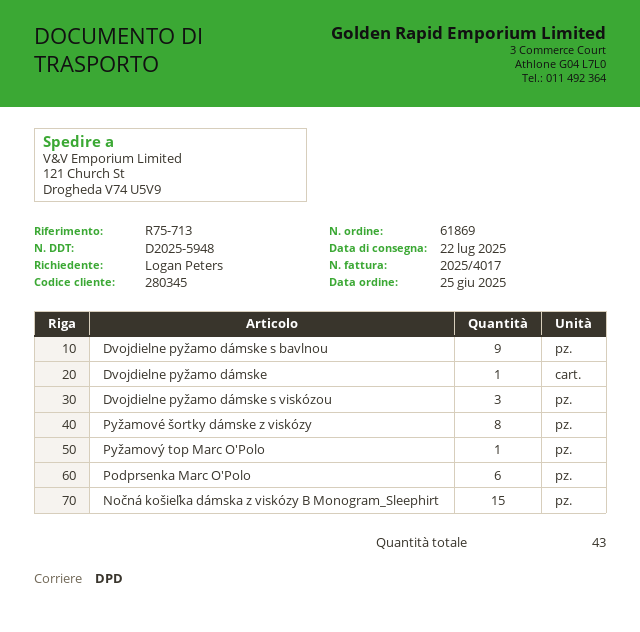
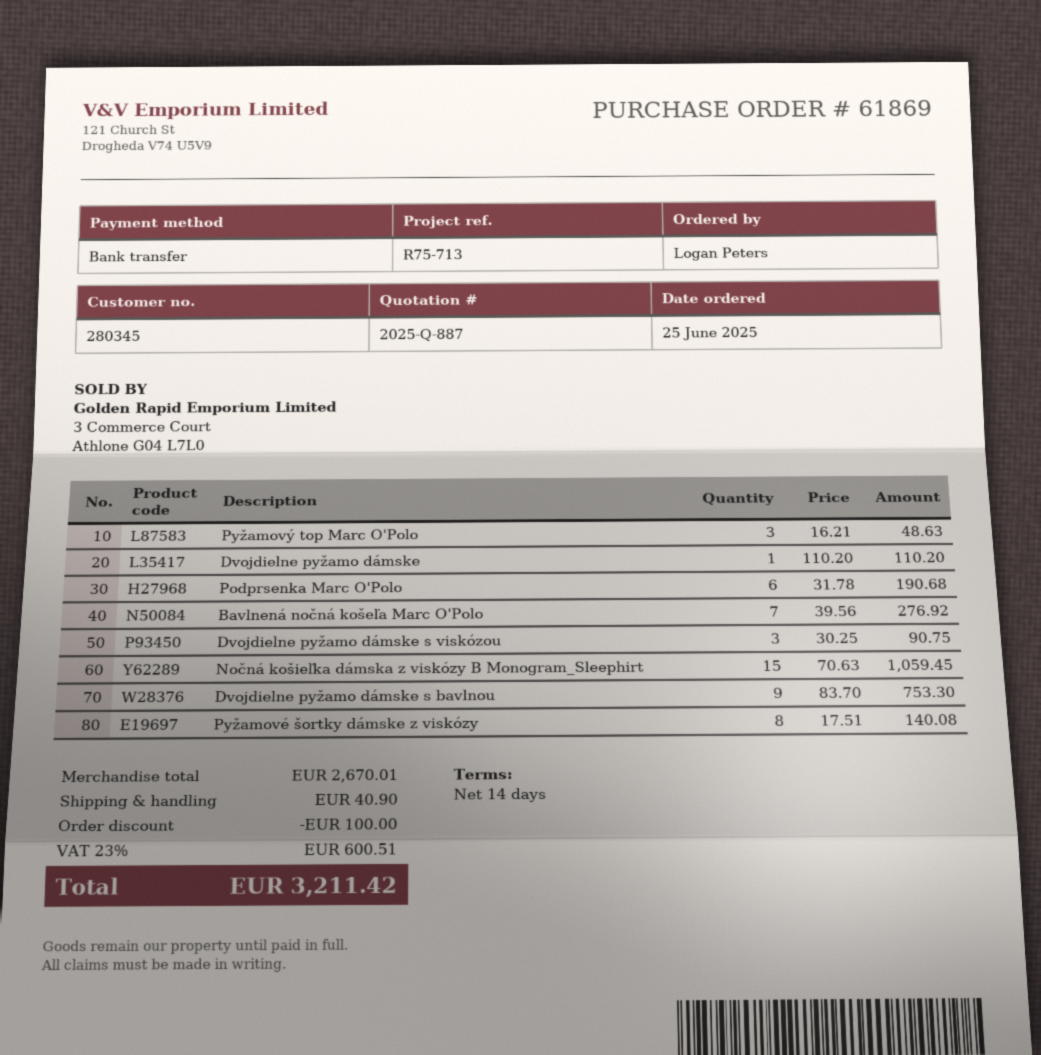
Pyžamový top Marc O'Polo: 1 -> 3
Bavlnená nočná košeľa Marc O'Polo: none -> 7

